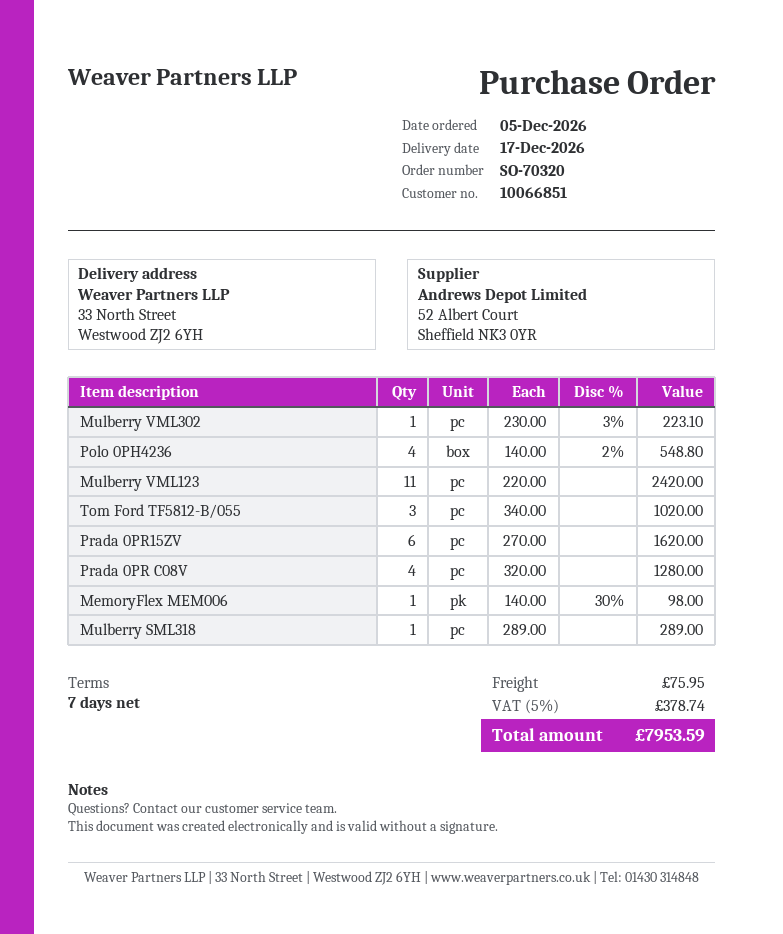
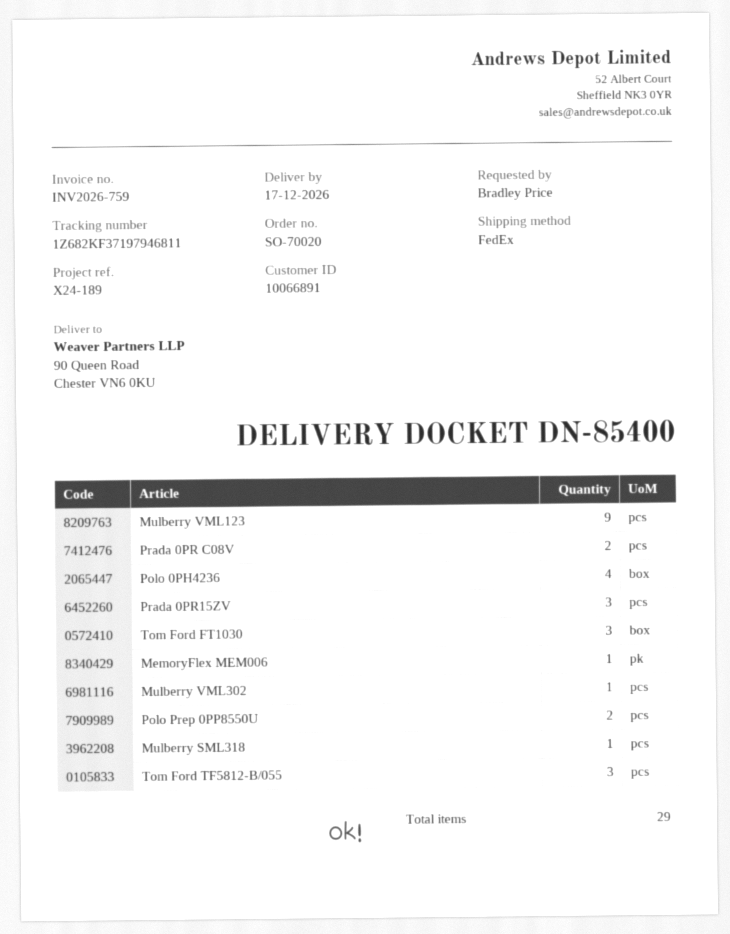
order number: SO-70320 -> SO-70020
customer number: 10066851 -> 10066891
ship to: 33 North Street, Westwood ZJ2 6YH -> 90 Queen Road, Chester VN6 0KU
Mulberry VML123: 11 -> 9
Prada 0PR15ZV: 6 -> 3
Prada 0PR C08V: 4 -> 2
Tom Ford FT1030: none -> 3
Polo Prep 0PP8550U: none -> 2

